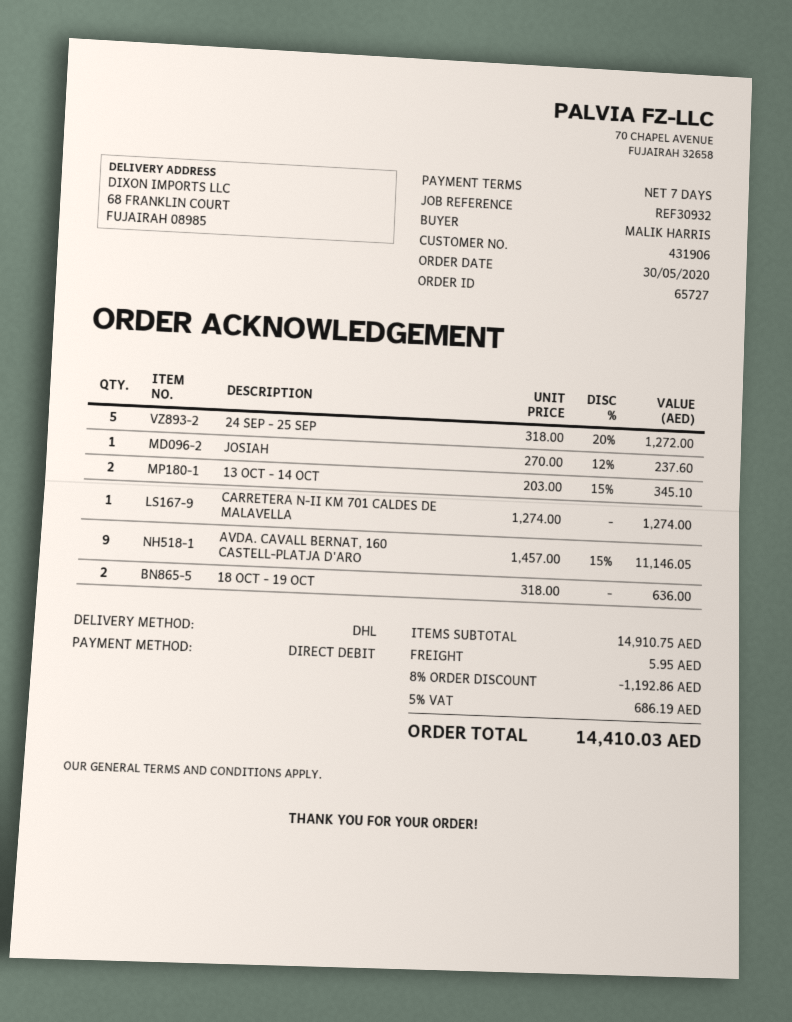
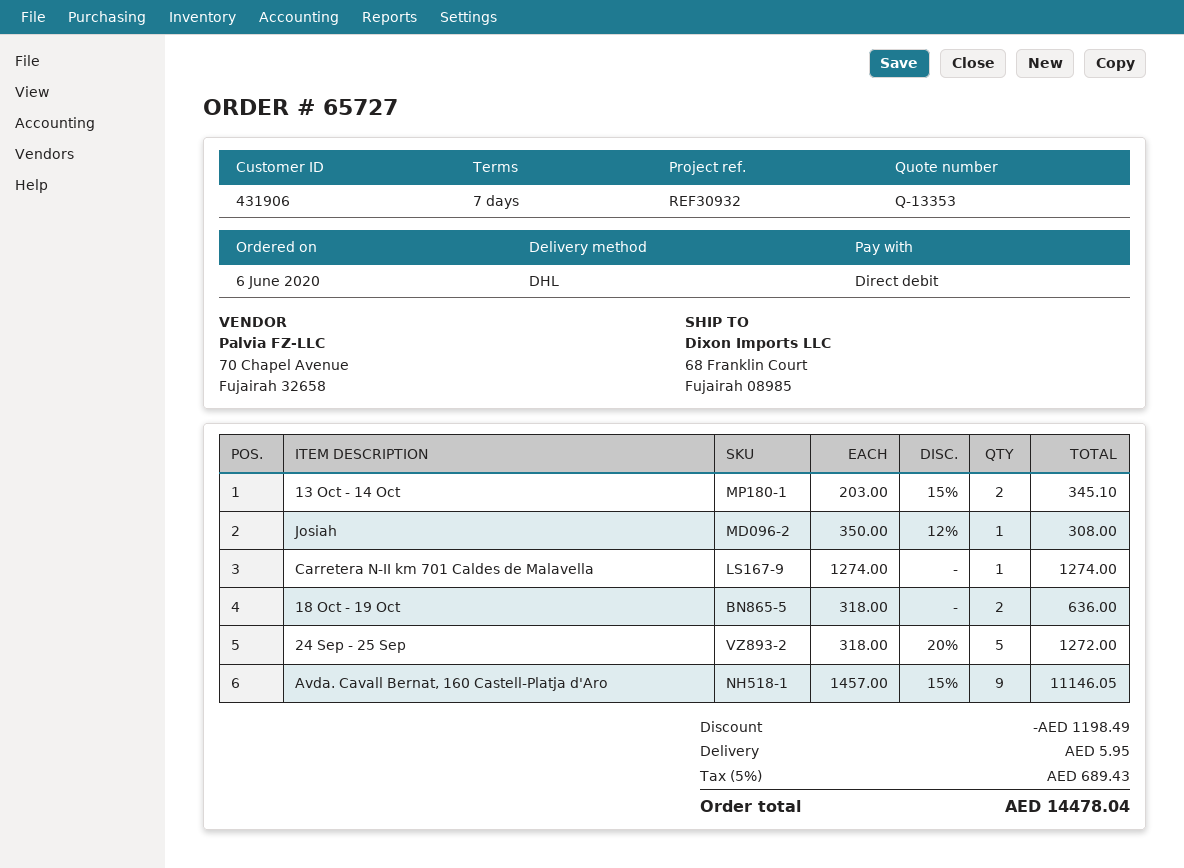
order date: 2020-05-30 -> 2020-06-06
JOSIAH: 1 x 270.00 - 12% = 237.60 -> 1 x 350.00 - 12% = 308.00
discount: 1192.86 -> 1198.49
tax: 5% = 686.19 -> 5% = 689.43
total: 14410.03 -> 14478.04

